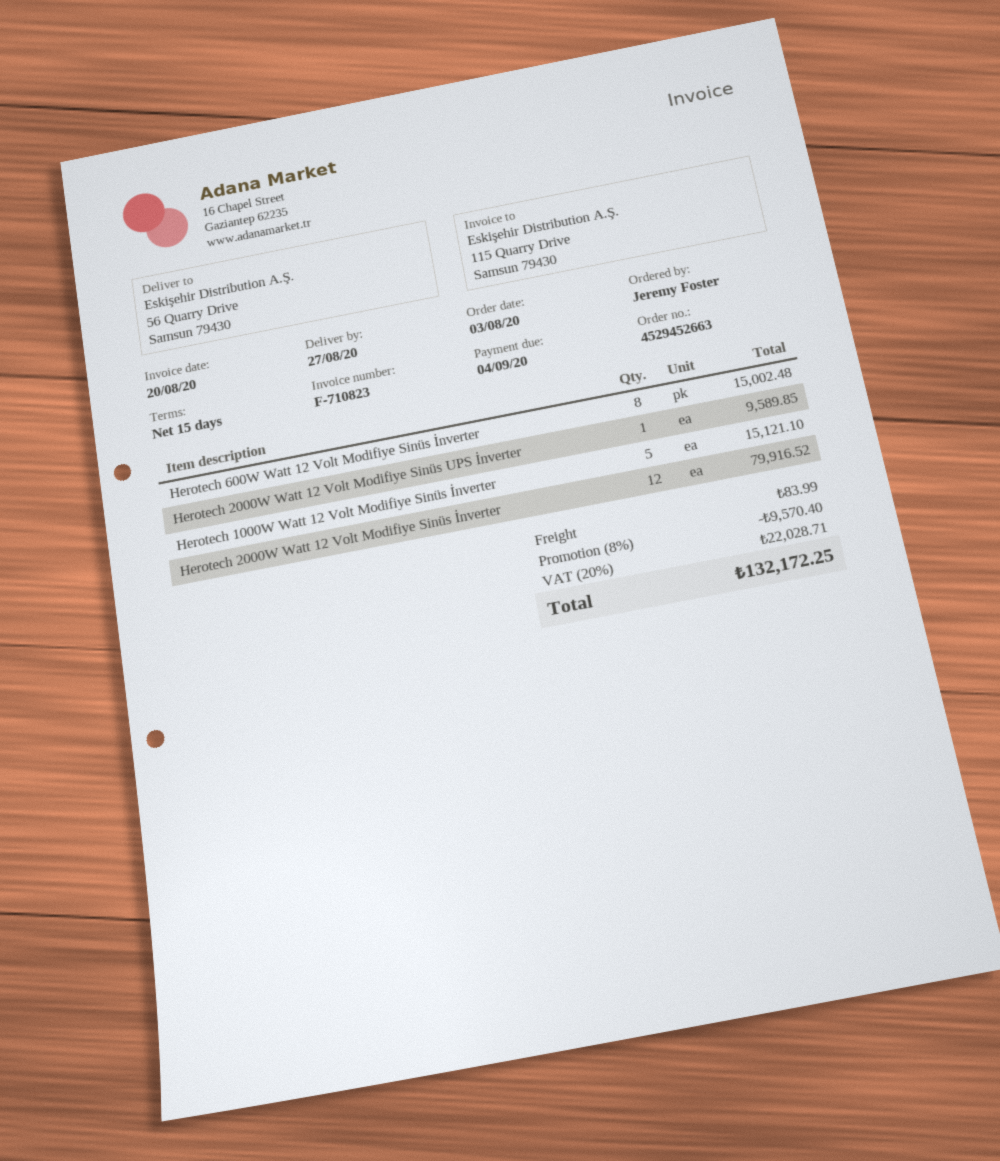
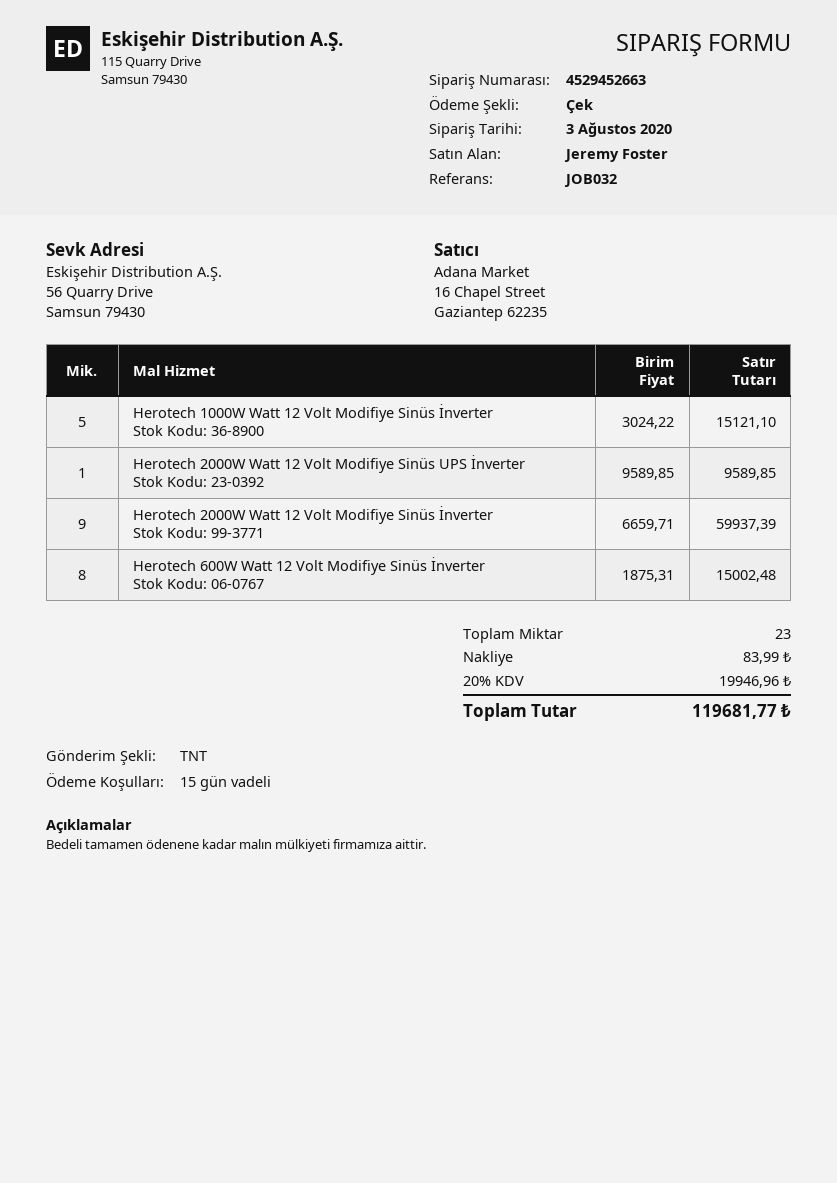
Herotech 2000W Watt 12 Volt Modifiye Sinüs İnverter: 12 for 79916.52 -> 9 for 59937.39
discount: 8% = 9570.40 -> none
tax: 20% = 22028.71 -> 20% = 19946.96
total: 132172.25 -> 119681.77

